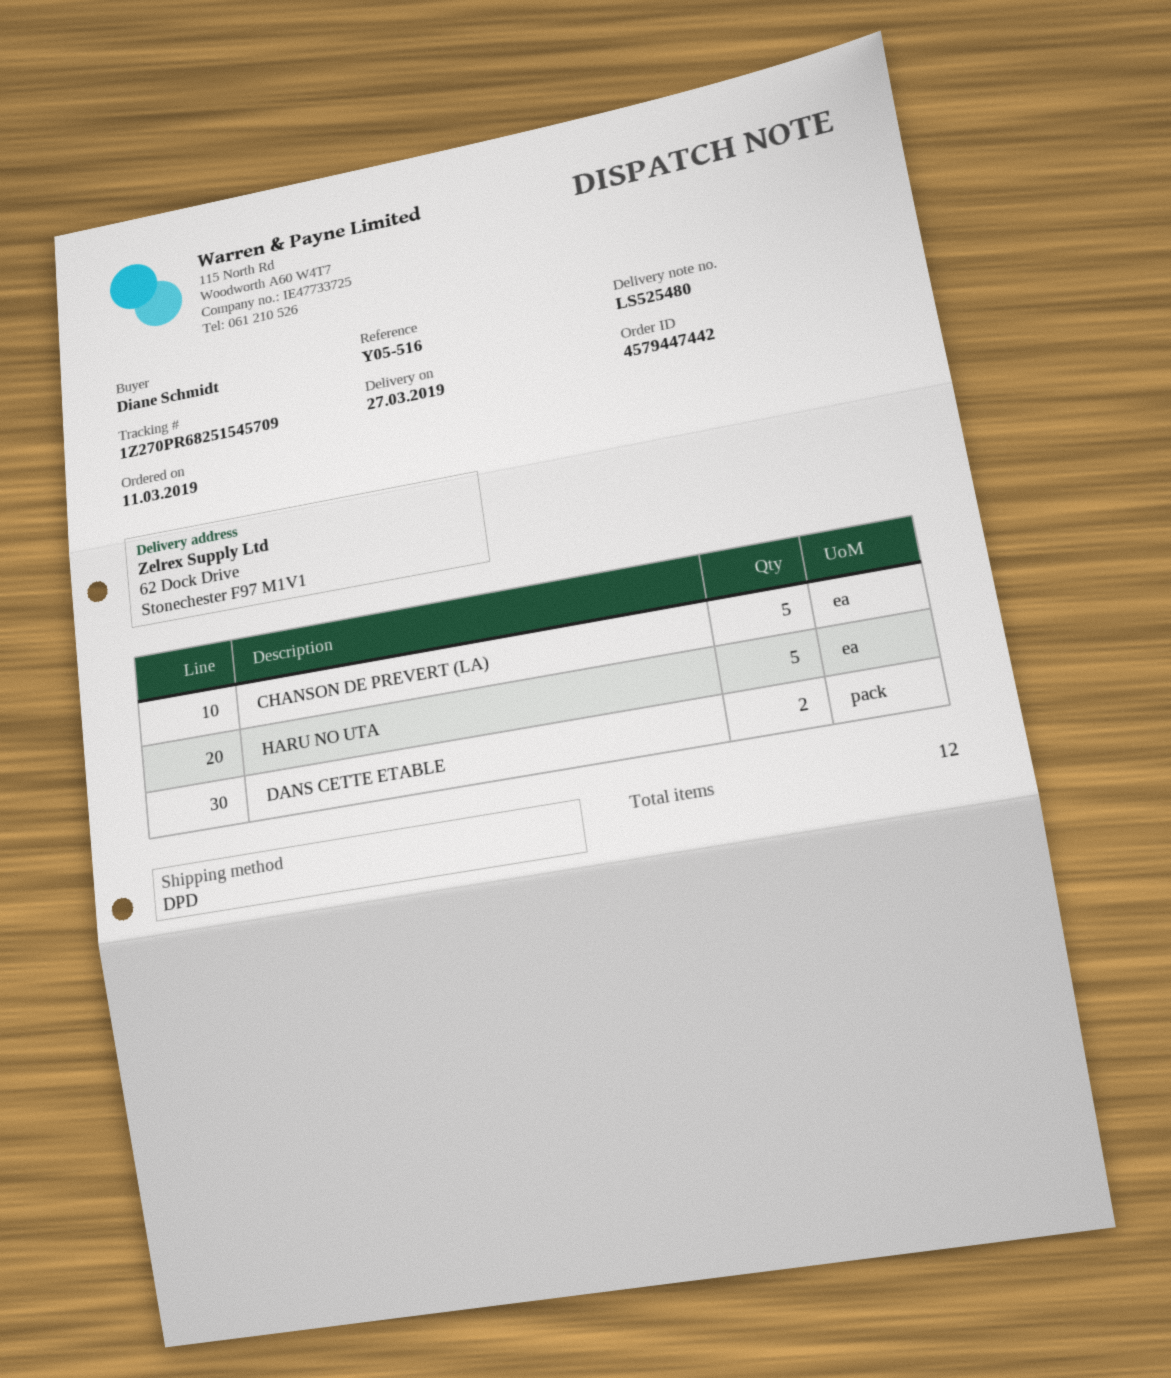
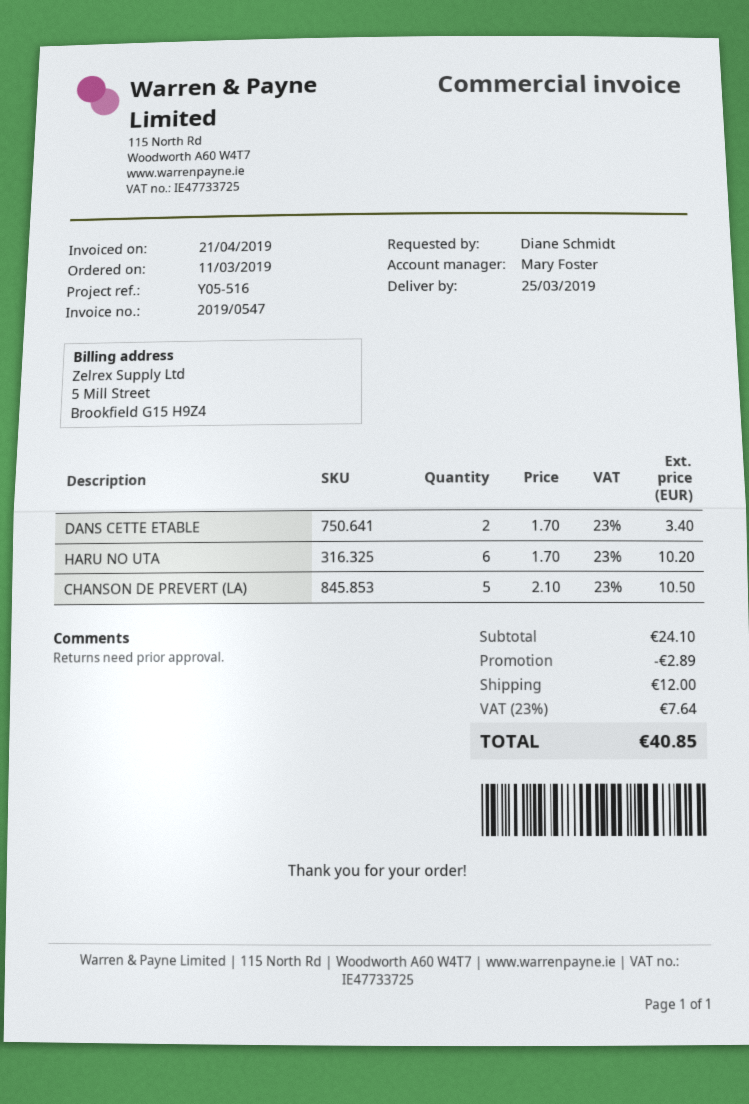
delivery date: 2019-03-27 -> 2019-03-25
HARU NO UTA: 5 -> 6

